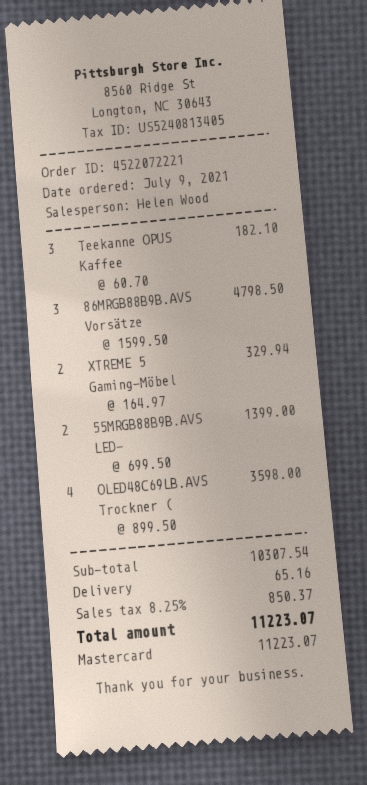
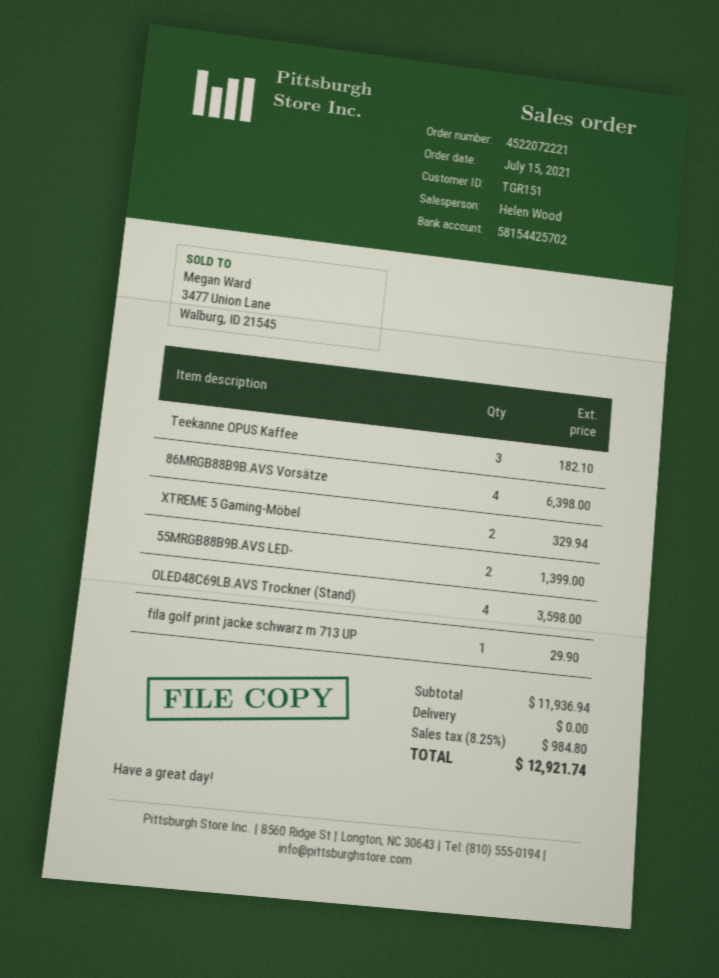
order date: 2021-07-09 -> 2021-07-15
86MRGB88B9B.AVS Vorsätze: 3 for 4798.50 -> 4 for 6398.00
fila golf print jacke schwarz m 713 UP: none -> 1 for 29.90
subtotal: 10307.54 -> 11936.94
shipping: 65.16 -> 0.00
tax: 8.25% = 850.37 -> 8.25% = 984.80
total: 11223.07 -> 12921.74

